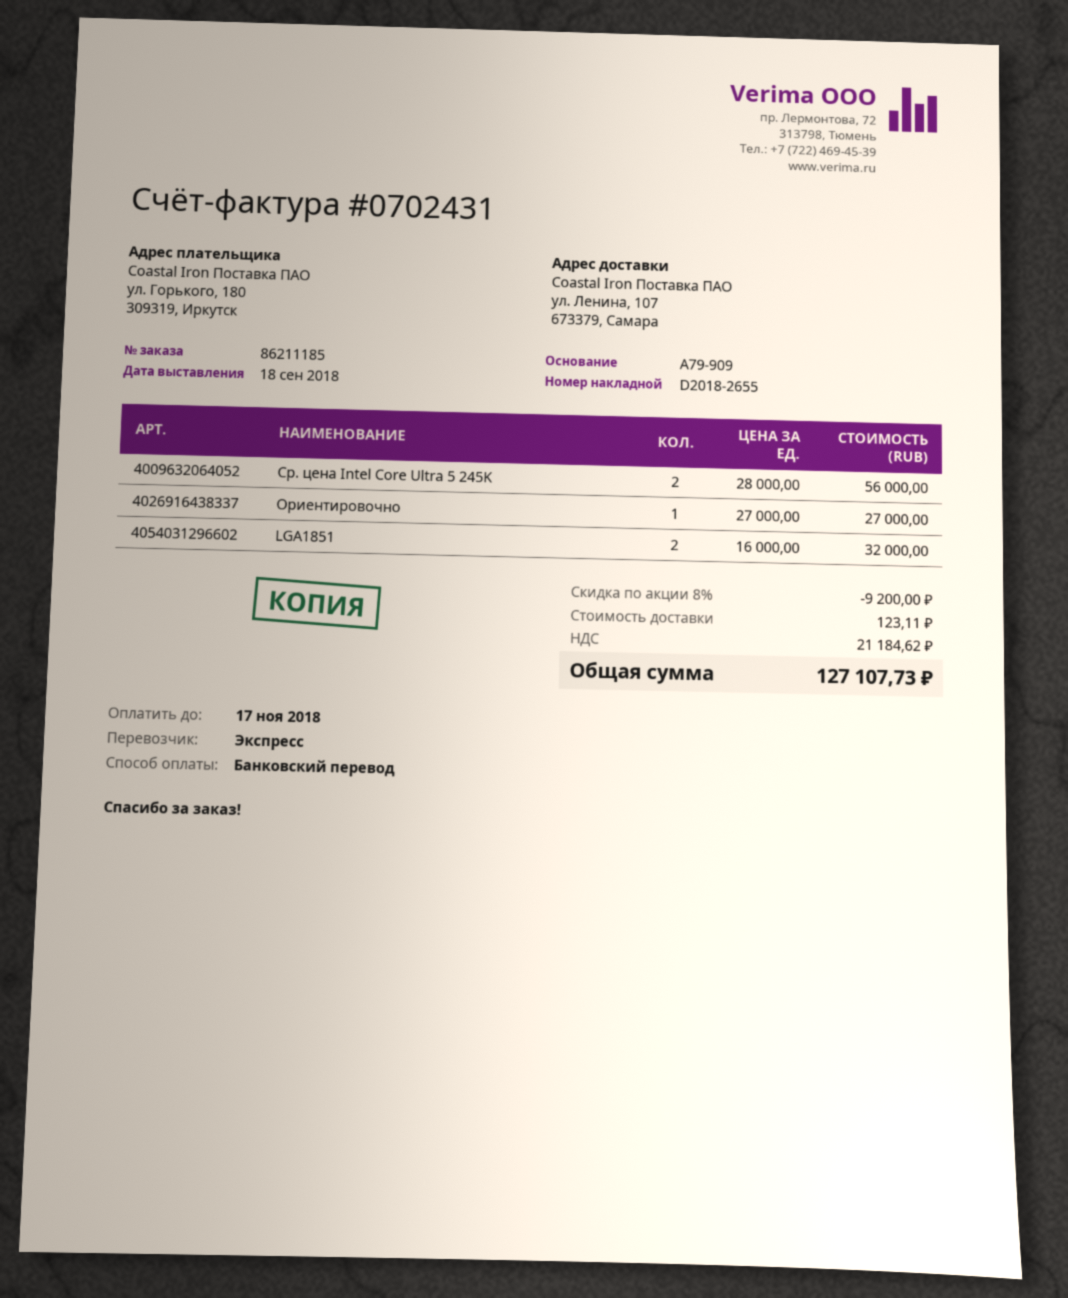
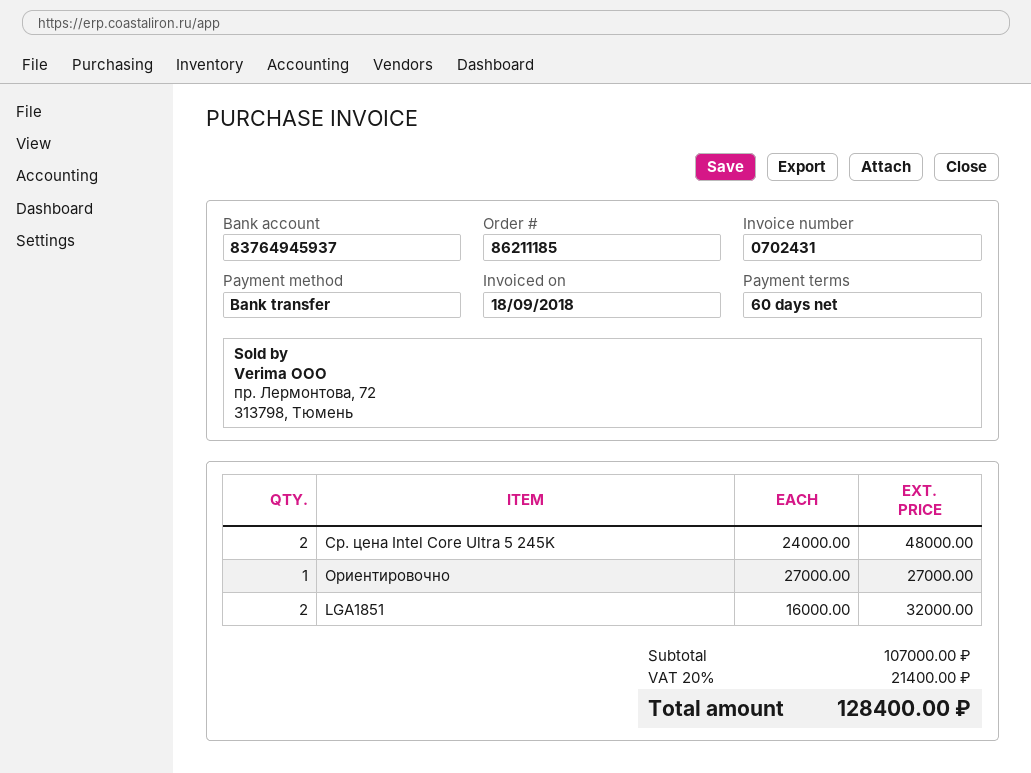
Ср. цена Intel Core Ultra 5 245K: 2 x 28000.00 = 56000.00 -> 2 x 24000.00 = 48000.00
discount: 8% = 9200.00 -> none
shipping: 123.11 -> none
tax: 21184.62 -> 21400.00
total: 127107.73 -> 128400.00

